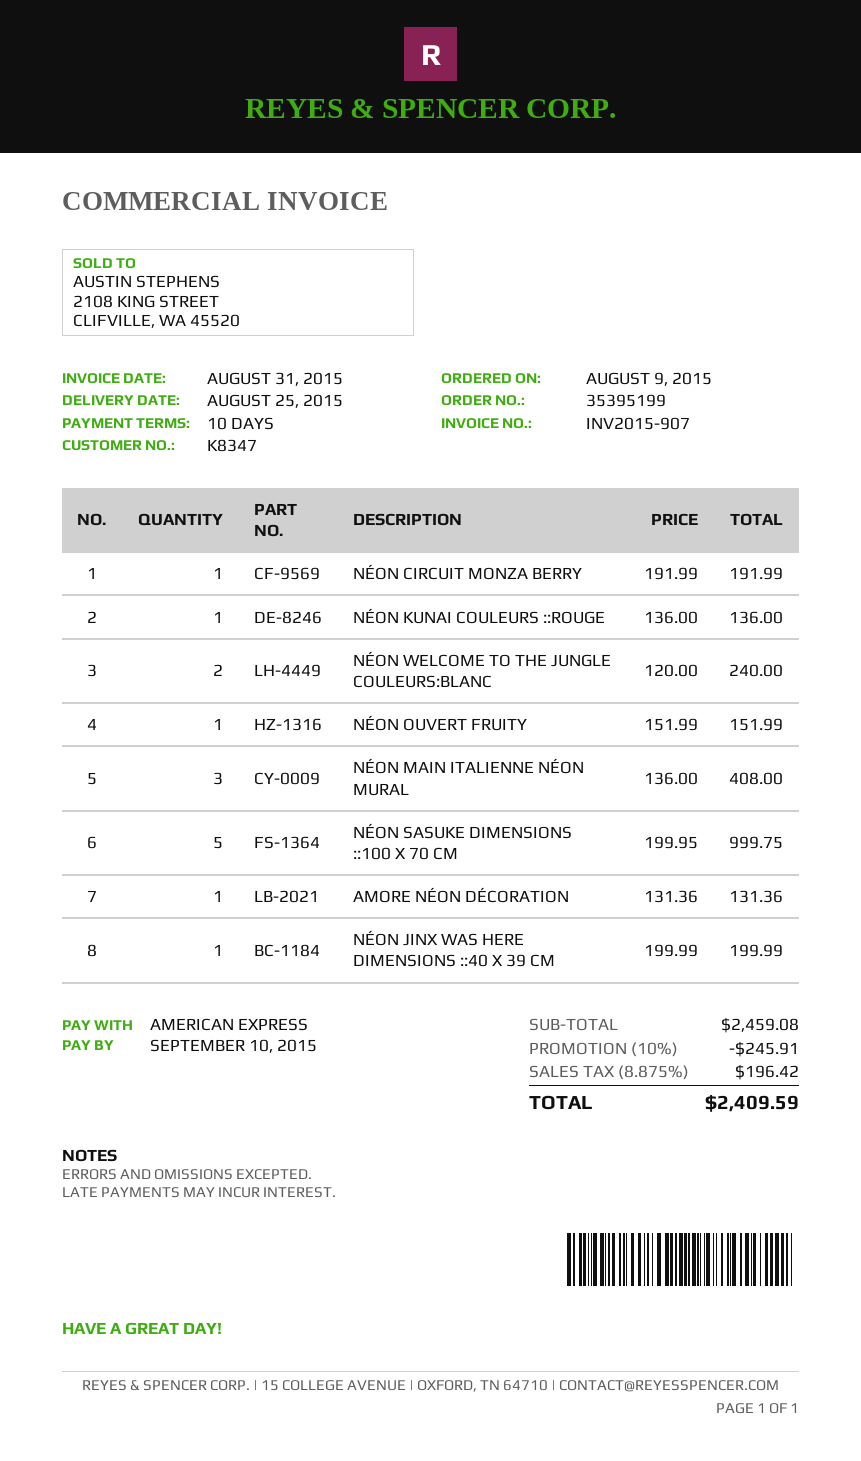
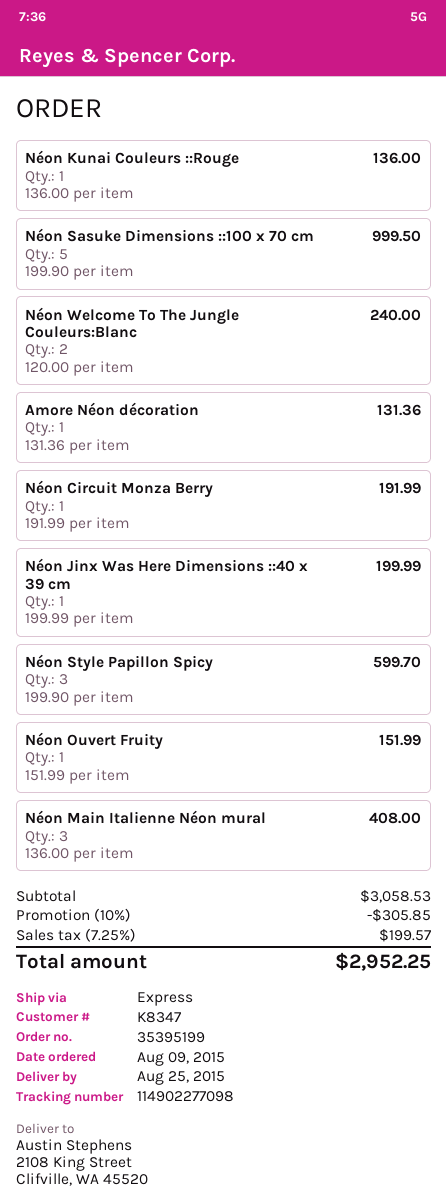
NÉON SASUKE DIMENSIONS ::100 X 70 CM: 5 x 199.95 = 999.75 -> 5 x 199.90 = 999.50
Néon Style Papillon Spicy: none -> 3 x 199.90 = 599.70
subtotal: 2459.08 -> 3058.53
discount: 10% = 245.91 -> 10% = 305.85
tax: 8.875% = 196.42 -> 7.25% = 199.57
total: 2409.59 -> 2952.25

